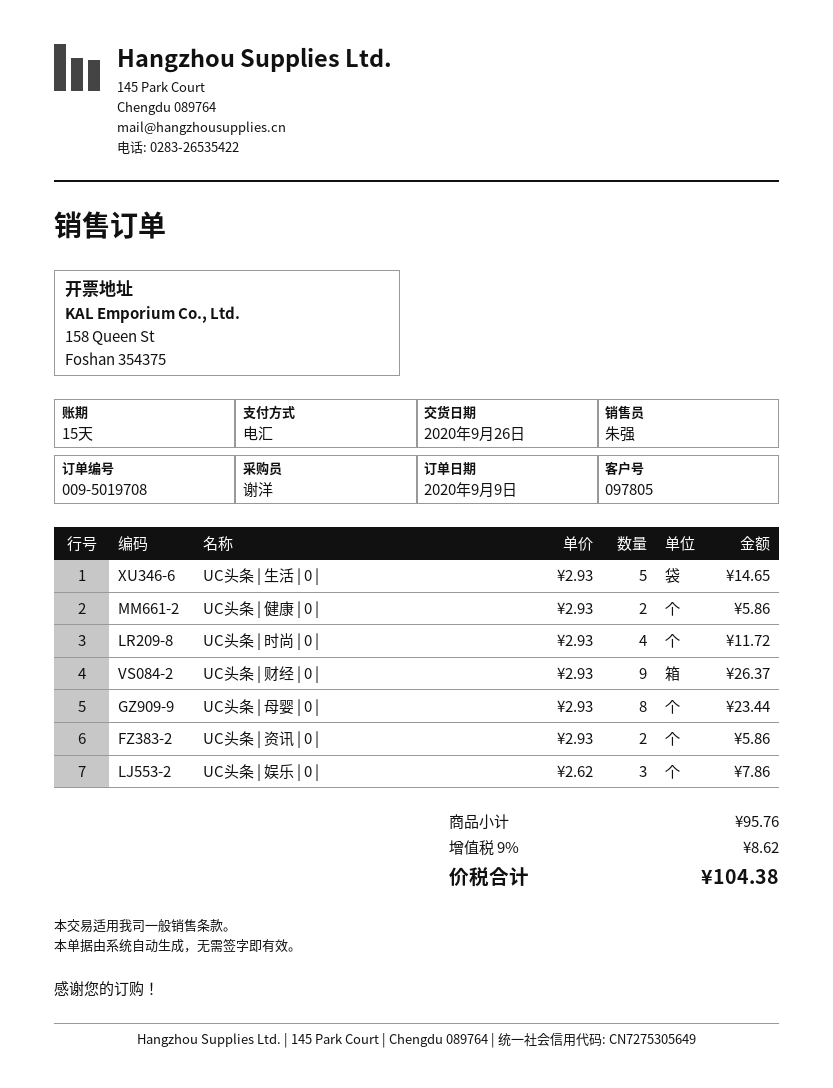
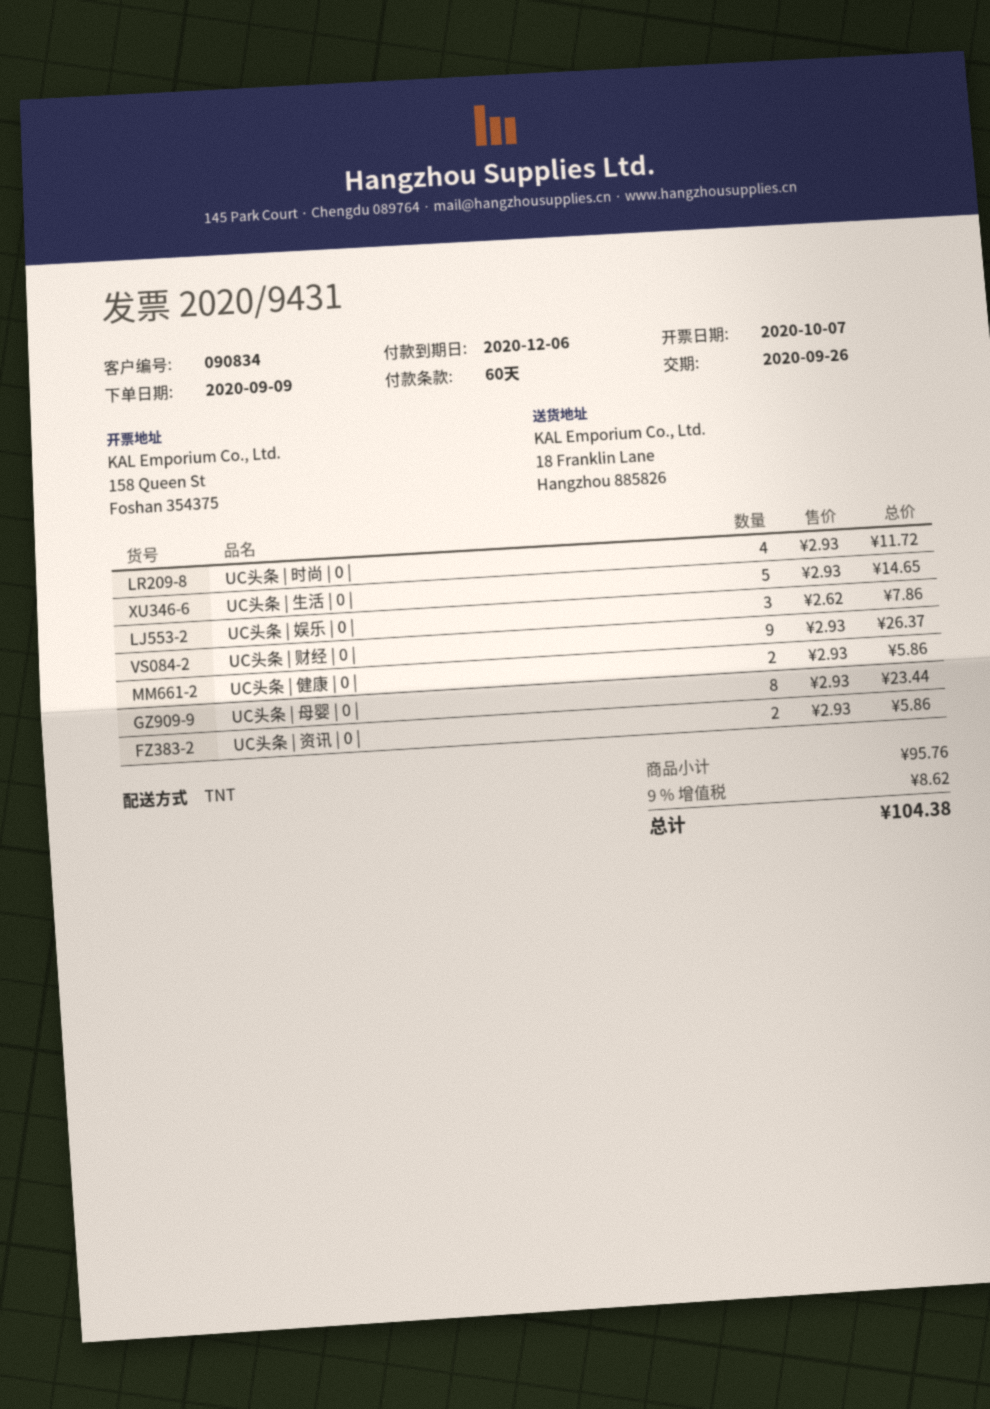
payment terms: 15 days -> 60 days
customer number: 097805 -> 090834

